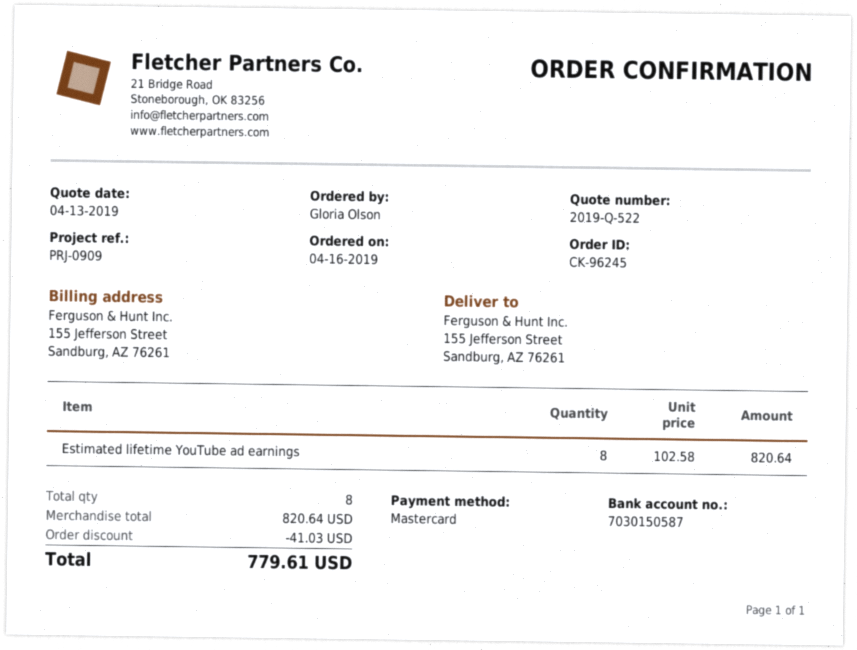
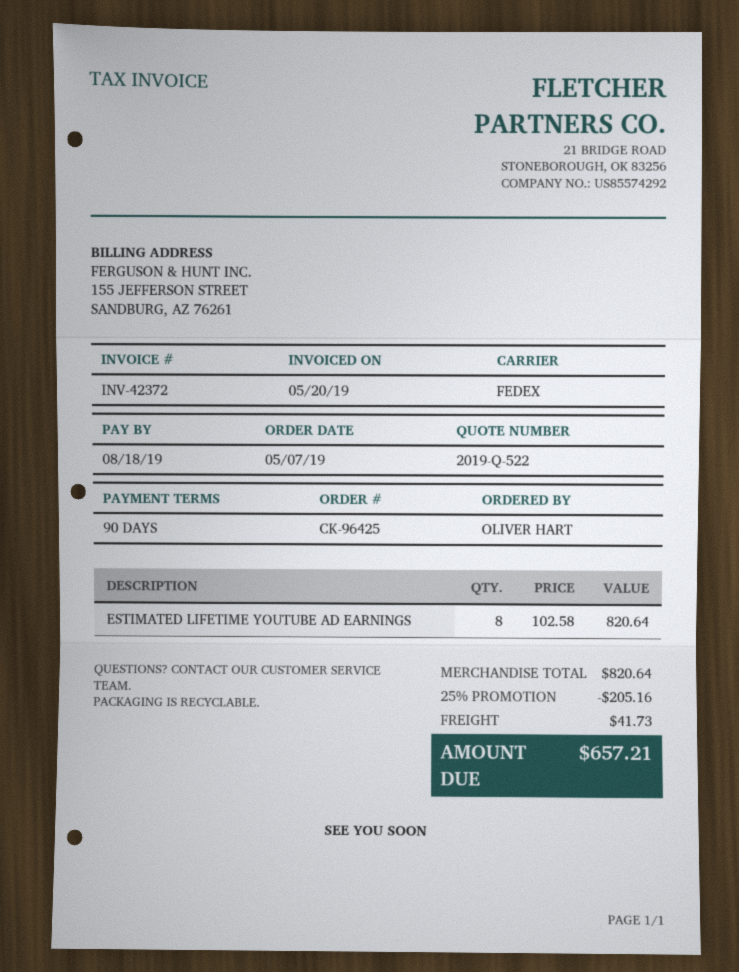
order number: CK-96245 -> CK-96425
order date: 2019-04-16 -> 2019-05-07
ordered by: Gloria Olson -> OLIVER HART
discount: 41.03 -> 205.16
shipping: none -> 41.73
total: 779.61 -> 657.21

